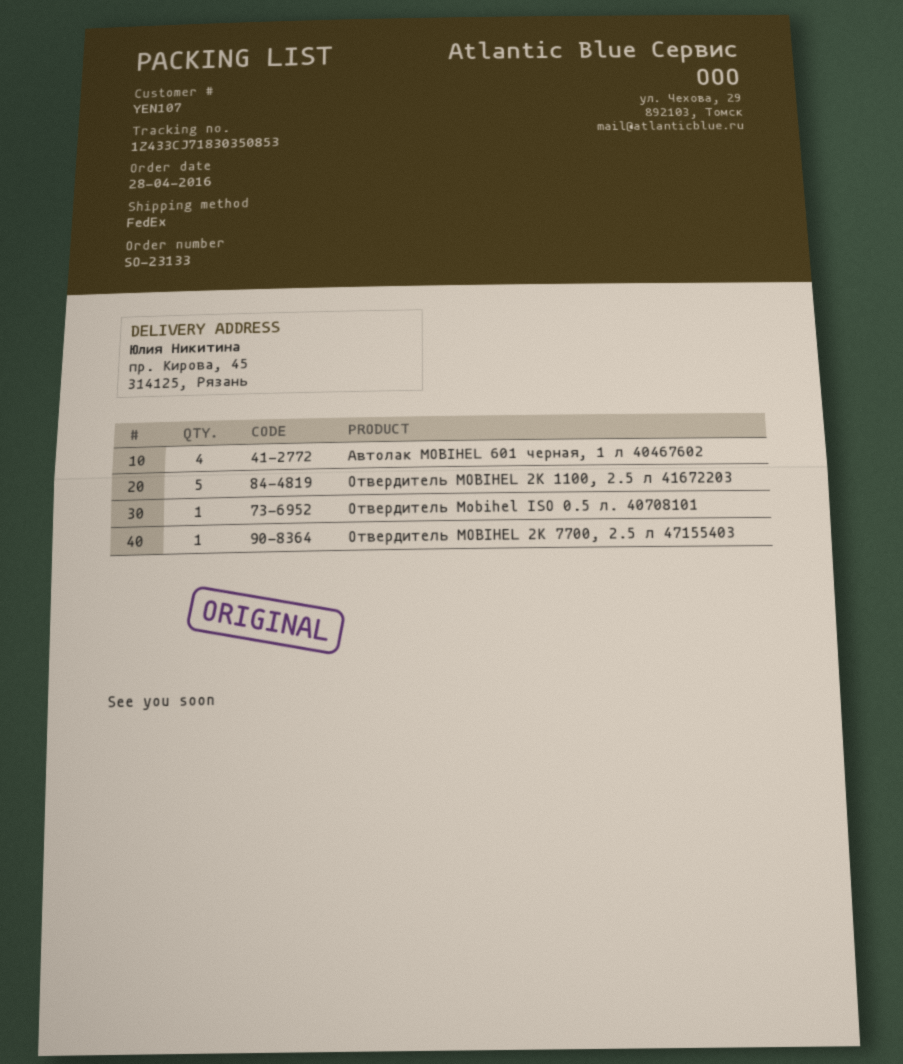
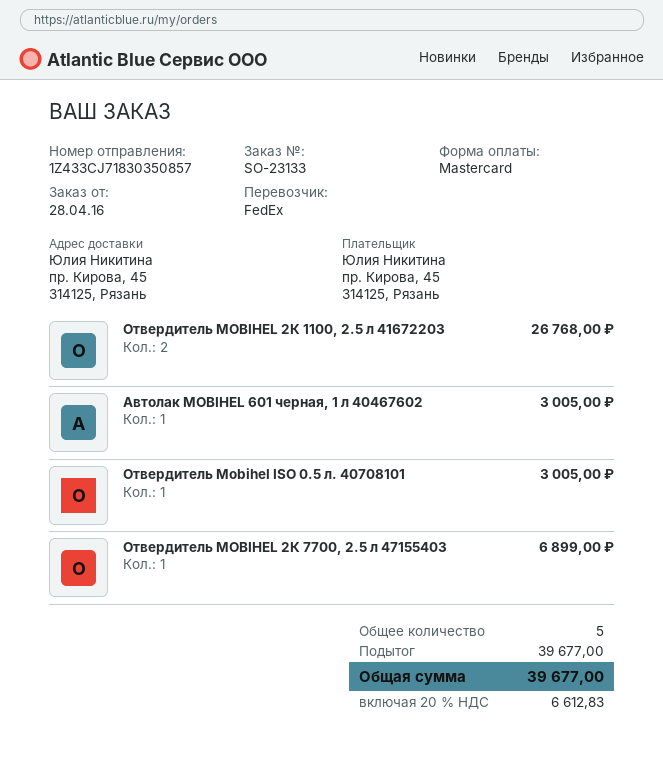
tracking number: 1Z433CJ71830350853 -> 1Z433CJ71830350857
Автолак MOBIHEL 601 черная, 1 л 40467602: 4 -> 1
Отвердитель MOBIHEL 2К 1100, 2.5 л 41672203: 5 -> 2

